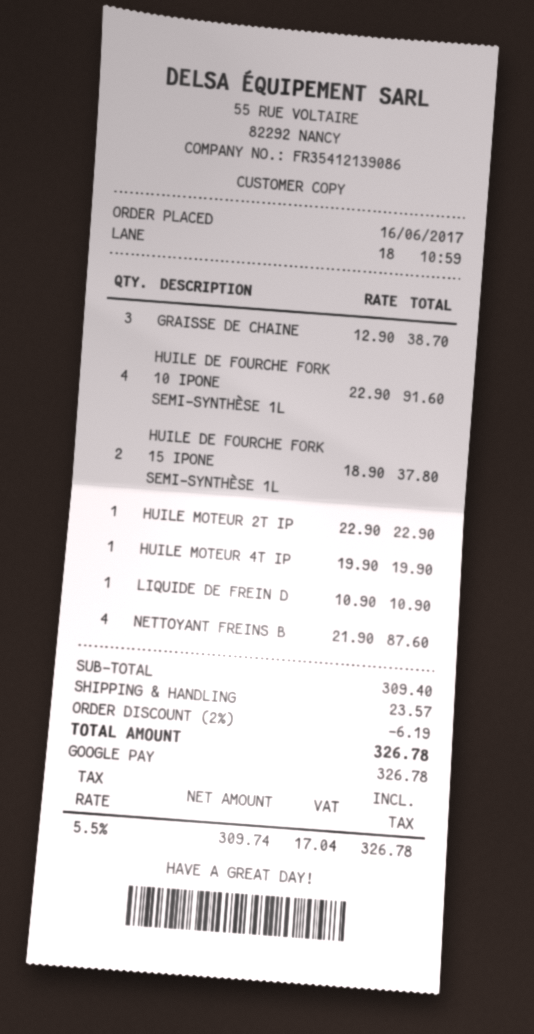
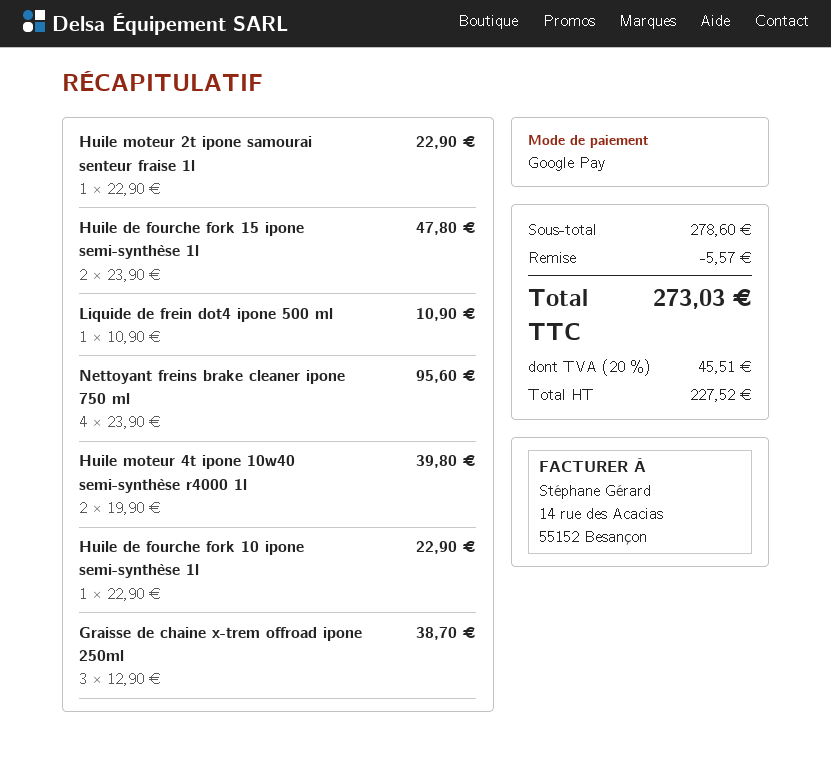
HUILE DE FOURCHE FORK 10 IPONE SEMI-SYNTHÈSE 1L: 4 x 22.90 = 91.60 -> 1 x 22.90 = 22.90
HUILE DE FOURCHE FORK 15 IPONE SEMI-SYNTHÈSE 1L: 2 x 18.90 = 37.80 -> 2 x 23.90 = 47.80
HUILE MOTEUR 4T IP: 1 x 19.90 = 19.90 -> 2 x 19.90 = 39.80
NETTOYANT FREINS B: 4 x 21.90 = 87.60 -> 4 x 23.90 = 95.60
subtotal: 309.40 -> 278.60
discount: 6.19 -> 5.57
shipping: 23.57 -> none
net: 309.74 -> 227.52
tax: 5.5% = 17.04 -> 20% = 45.51
total: 326.78 -> 273.03

